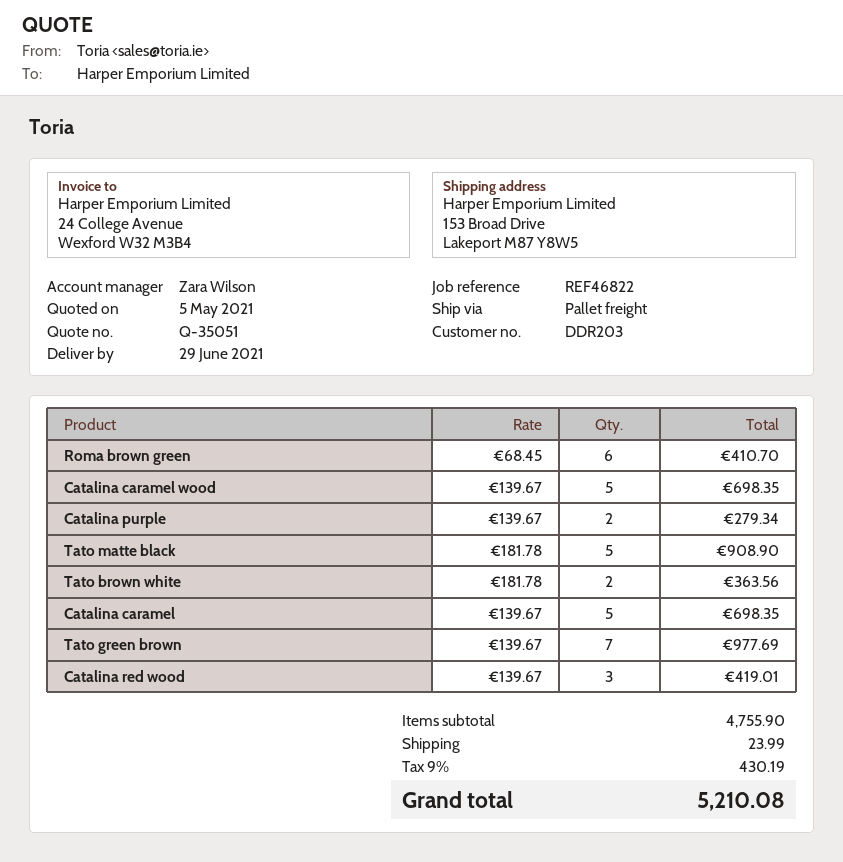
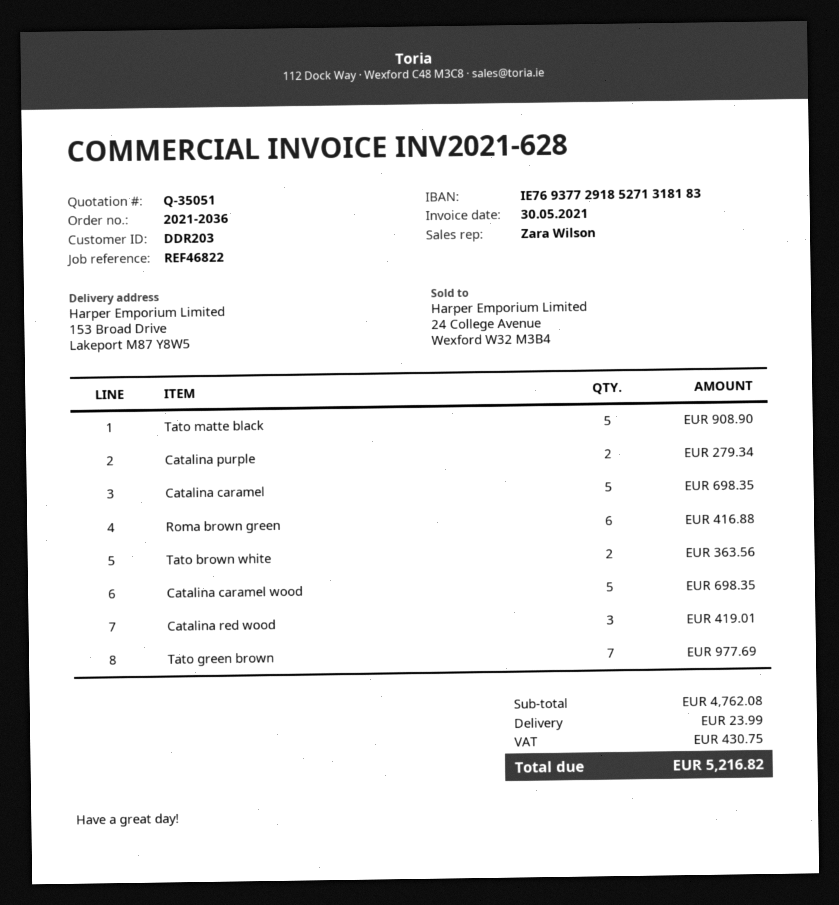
Roma brown green: 6 for 410.70 -> 6 for 416.88
subtotal: 4755.90 -> 4762.08
tax: 430.19 -> 430.75
total: 5210.08 -> 5216.82

